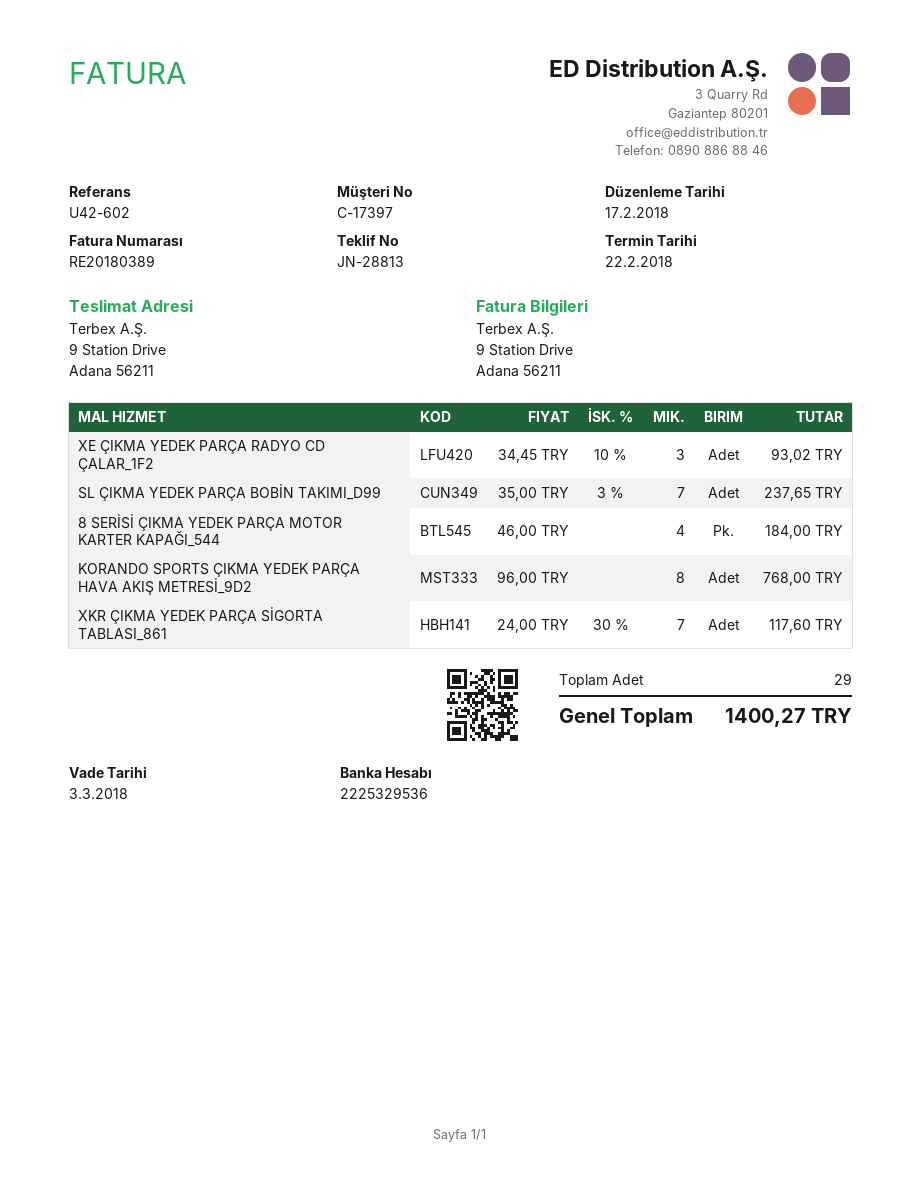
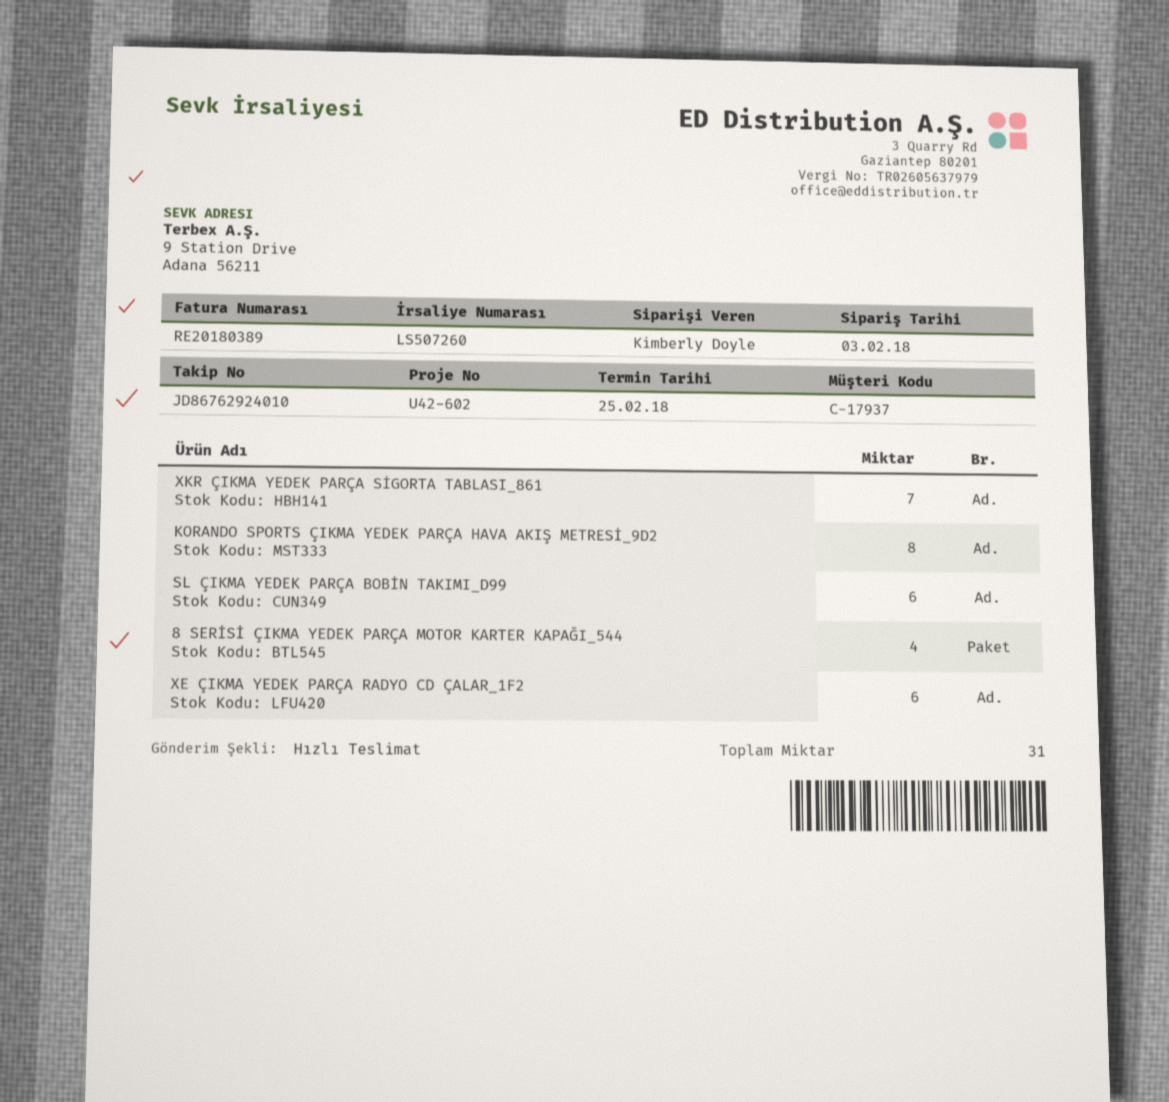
delivery date: 2018-02-22 -> 2018-02-25
customer number: C-17397 -> C-17937
XE ÇIKMA YEDEK PARÇA RADYO CD ÇALAR_1F2: 3 -> 6
SL ÇIKMA YEDEK PARÇA BOBİN TAKIMI_D99: 7 -> 6
total quantity: 29 -> 31

